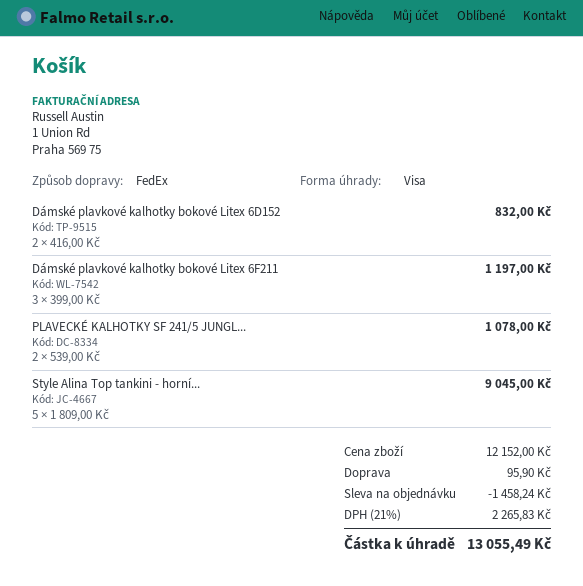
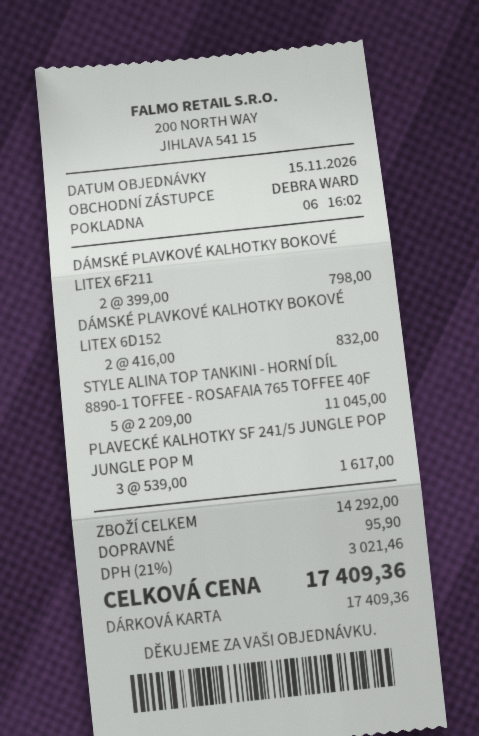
payment method: Visa -> gift card
Dámské plavkové kalhotky bokové Litex 6F211: 3 x 399.00 = 1197.00 -> 2 x 399.00 = 798.00
PLAVECKÉ KALHOTKY SF 241/5 JUNGL...: 2 x 539.00 = 1078.00 -> 3 x 539.00 = 1617.00
Style Alina Top tankini - horní...: 5 x 1809.00 = 9045.00 -> 5 x 2209.00 = 11045.00
subtotal: 12152.00 -> 14292.00
discount: 1458.24 -> none
tax: 21% = 2265.83 -> 21% = 3021.46
total: 13055.49 -> 17409.36

